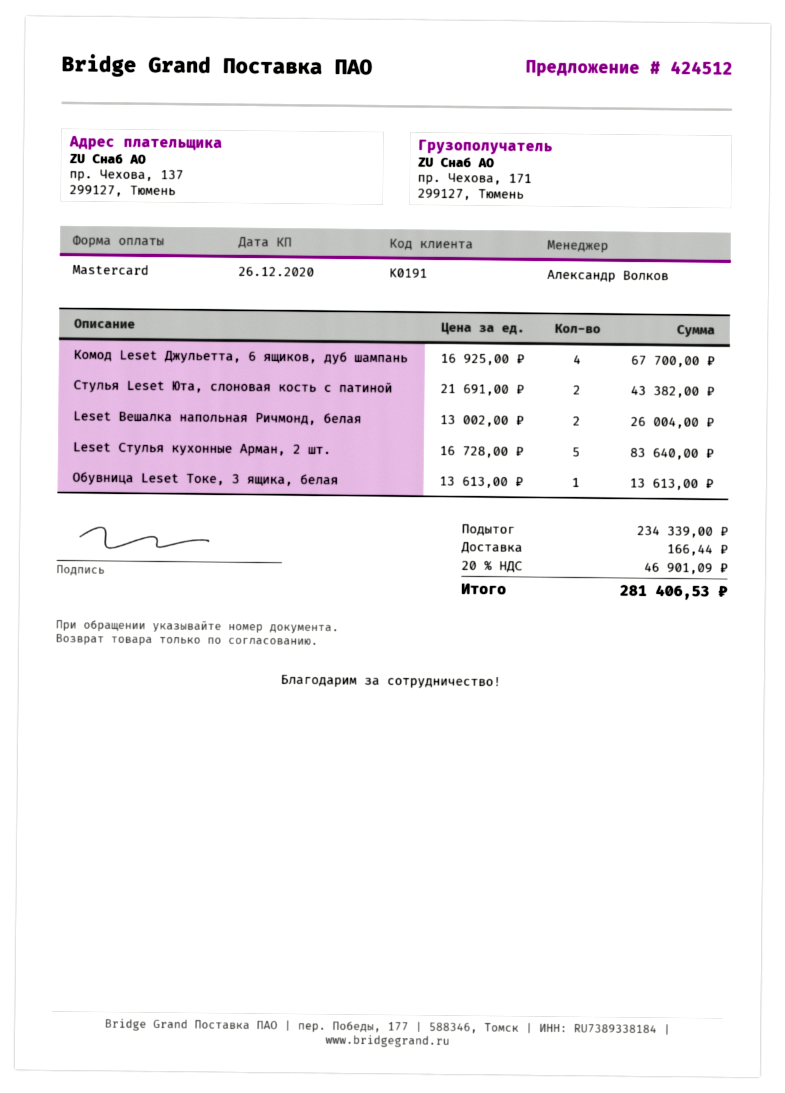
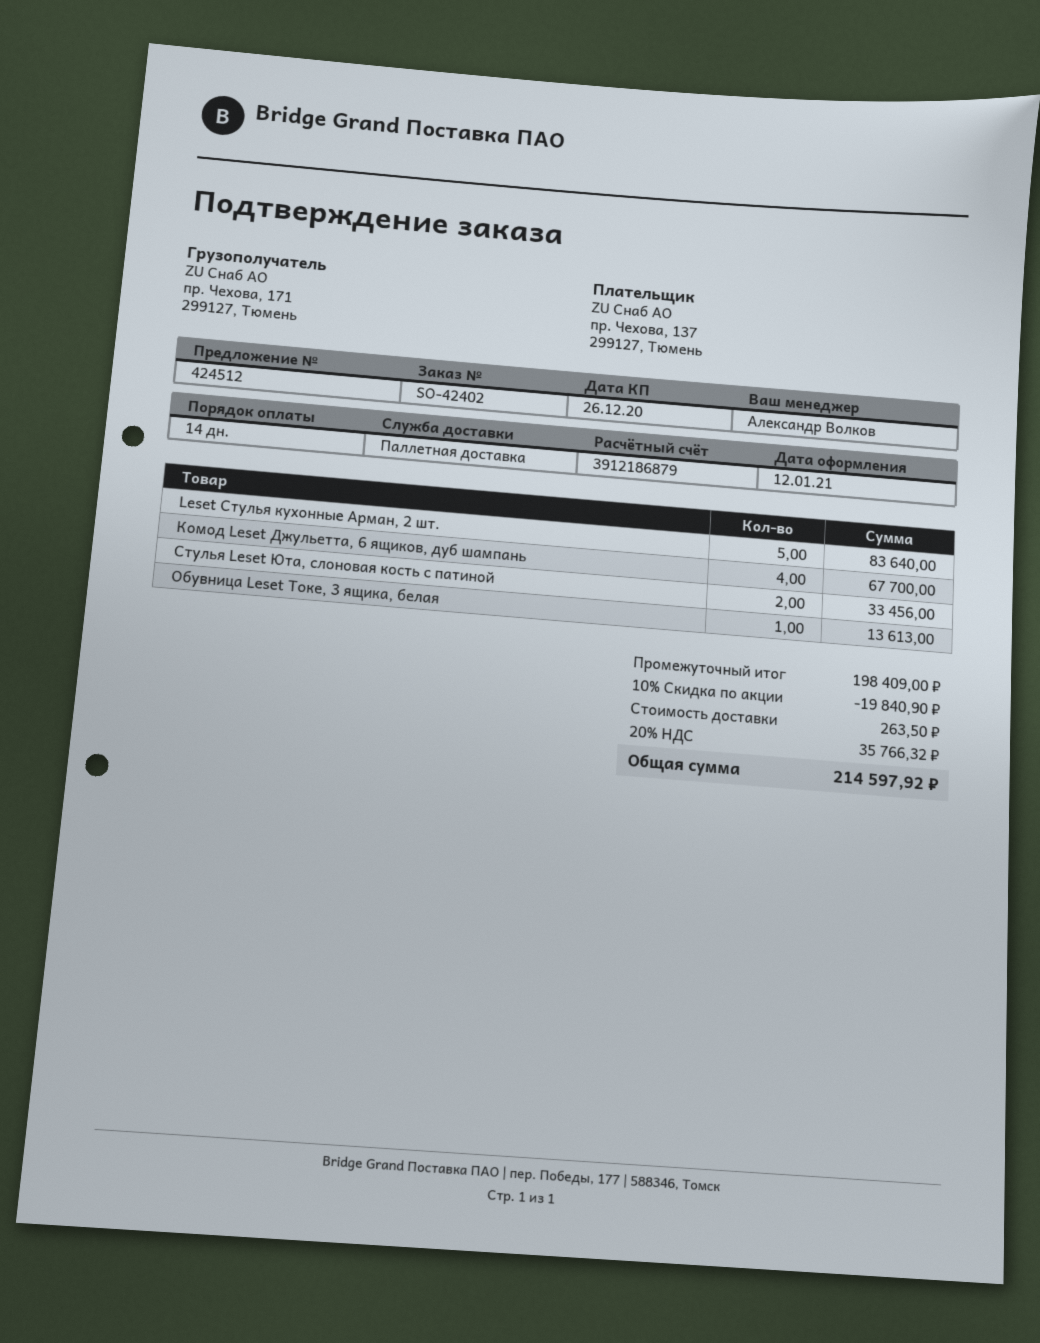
Стулья Leset Юта, слоновая кость с патиной: 2 for 43382.00 -> 2 for 33456.00
Leset Вешалка напольная Ричмонд, белая: 2 for 26004.00 -> none
subtotal: 234339.00 -> 198409.00
discount: none -> 10% = 19840.90
shipping: 166.44 -> 263.50
tax: 20% = 46901.09 -> 20% = 35766.32
total: 281406.53 -> 214597.92

